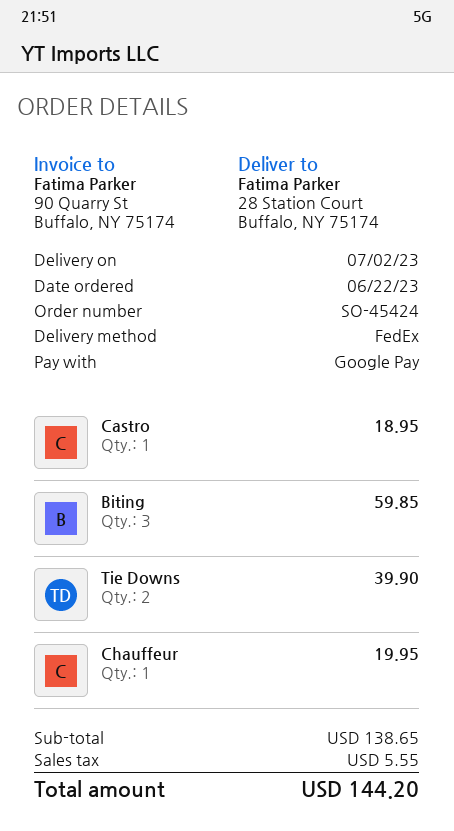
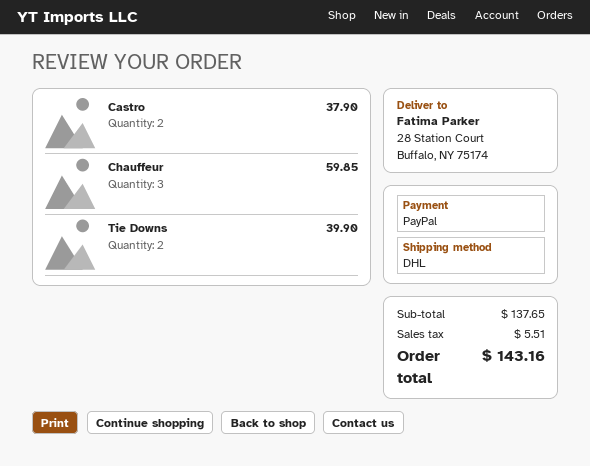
payment method: Google Pay -> PayPal
shipping method: FedEx -> DHL
Castro: 1 for 18.95 -> 2 for 37.90
Biting: 3 for 59.85 -> none
Chauffeur: 1 for 19.95 -> 3 for 59.85
subtotal: 138.65 -> 137.65
tax: 5.55 -> 5.51
total: 144.20 -> 143.16

